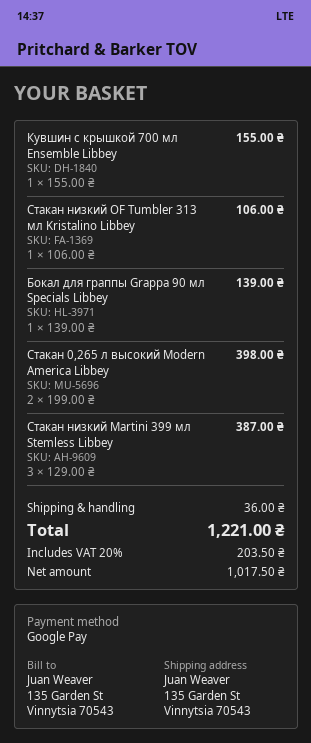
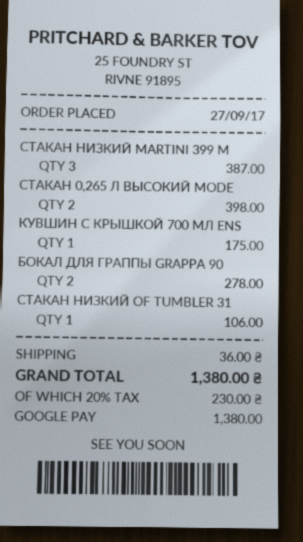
Кувшин с крышкой 700 мл Ensemble Libbey: 1 for 155.00 -> 1 for 175.00
Бокал для граппы Grappa 90 мл Specials Libbey: 1 for 139.00 -> 2 for 278.00
tax: 20% = 203.50 -> 20% = 230.00
total: 1221.00 -> 1380.00

